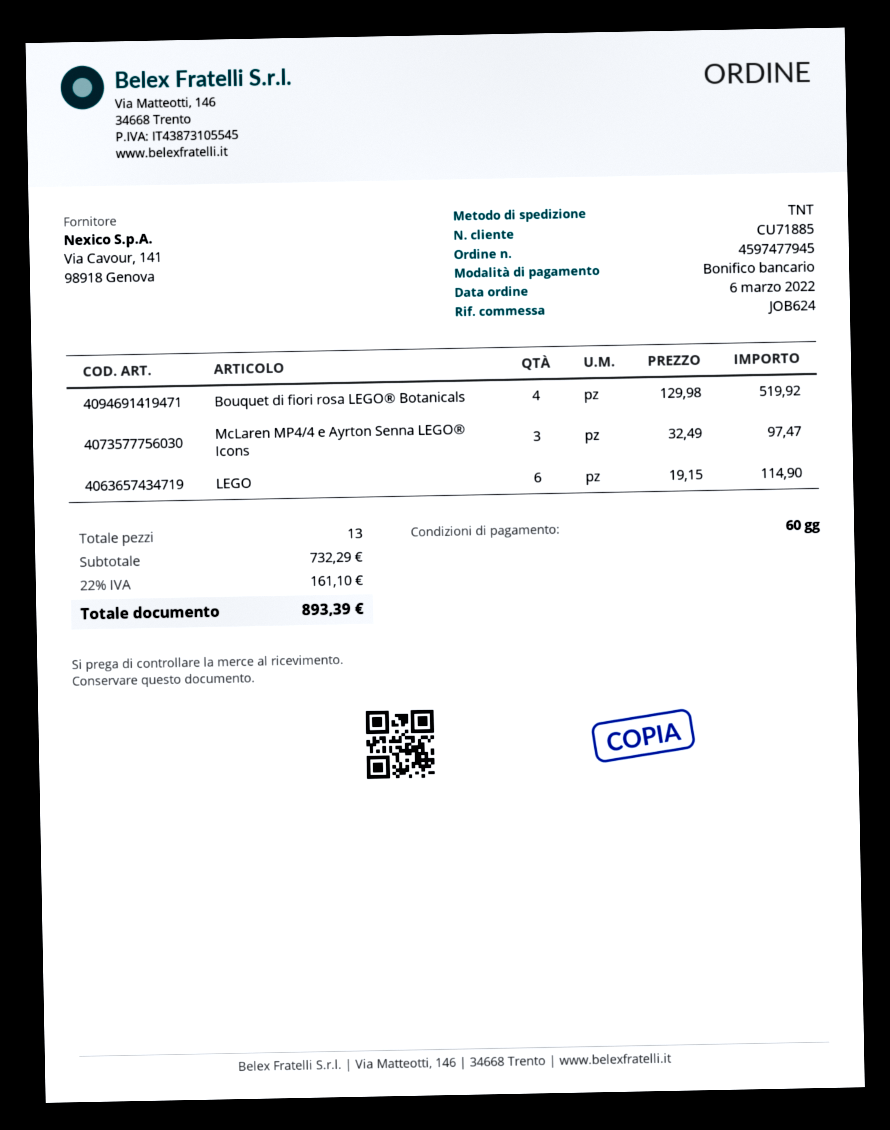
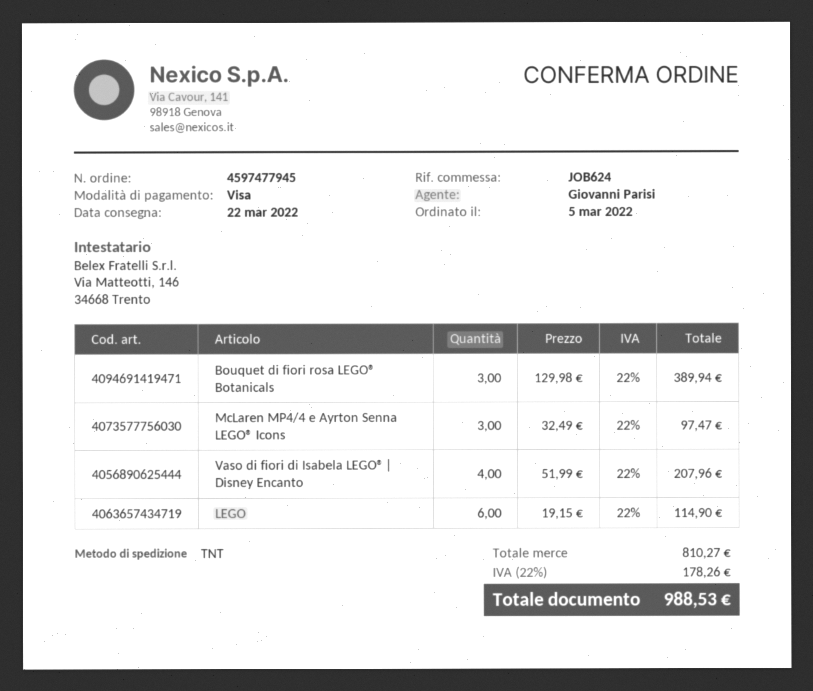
order date: 2022-03-06 -> 2022-03-05
payment method: bank transfer -> Visa
Bouquet di fiori rosa LEGO® Botanicals: 4 x 129.98 = 519.92 -> 3 x 129.98 = 389.94
Vaso di fiori di Isabela LEGO® ǀ Disney Encanto: none -> 4 x 51.99 = 207.96
subtotal: 732.29 -> 810.27
tax: 22% = 161.10 -> 22% = 178.26
total: 893.39 -> 988.53

